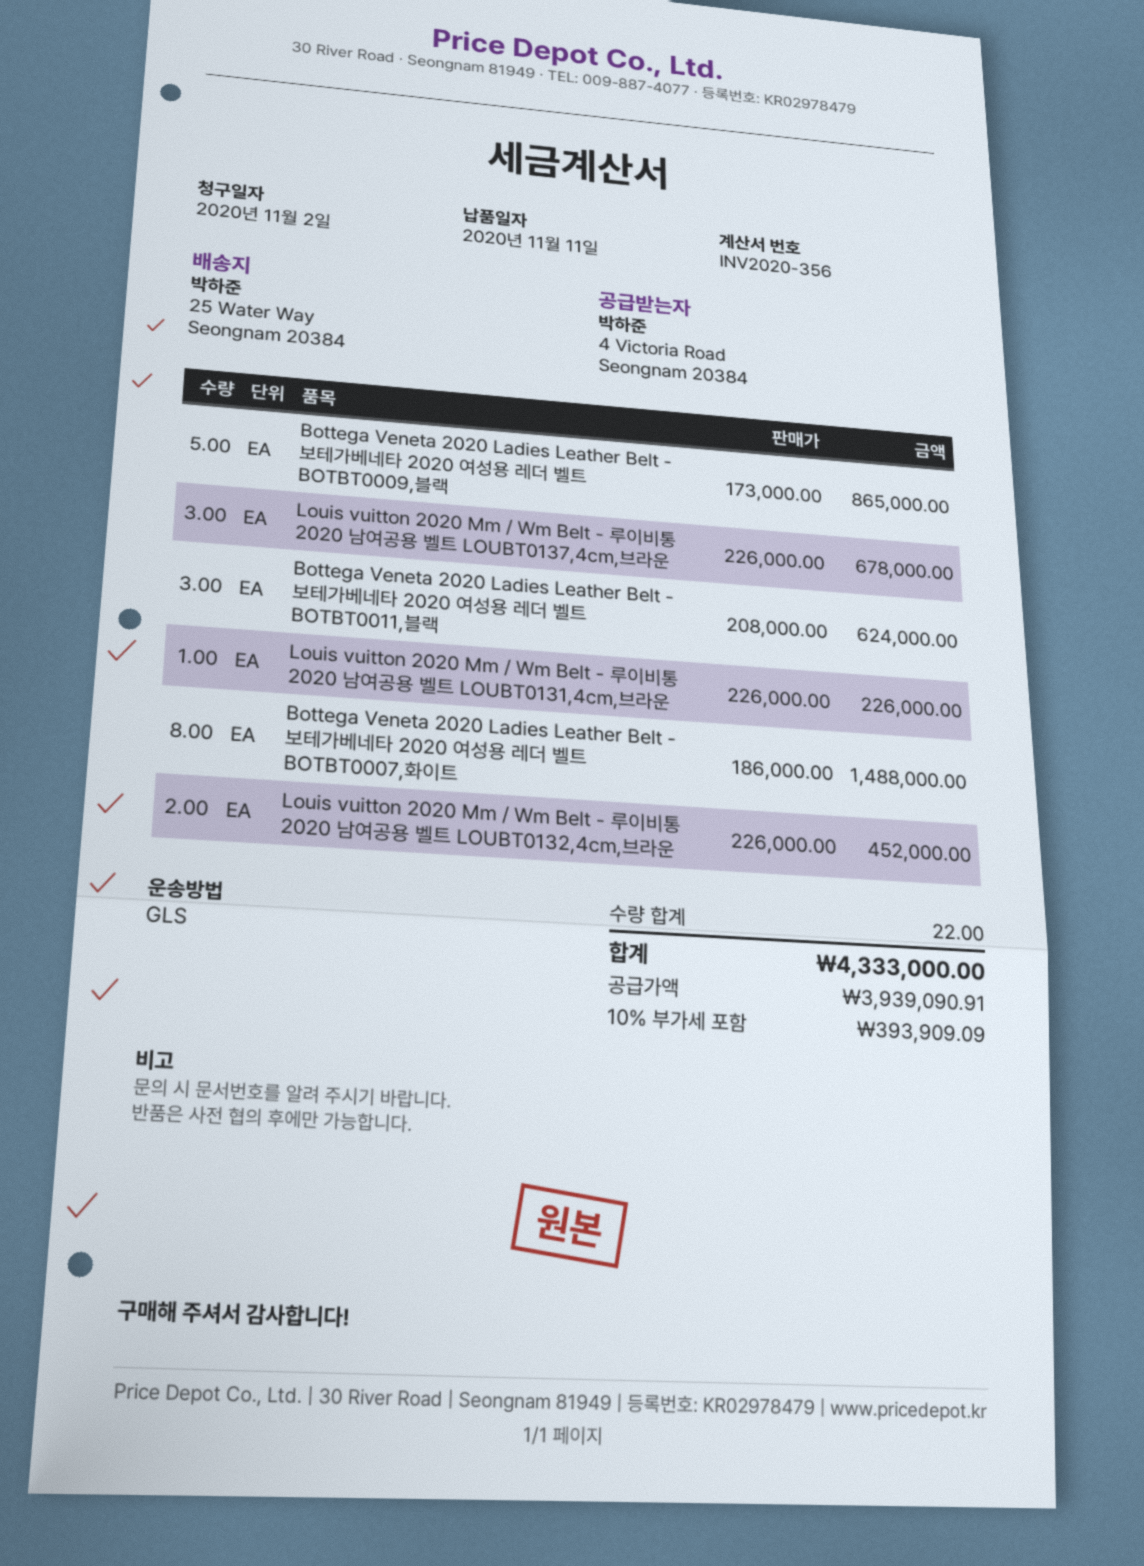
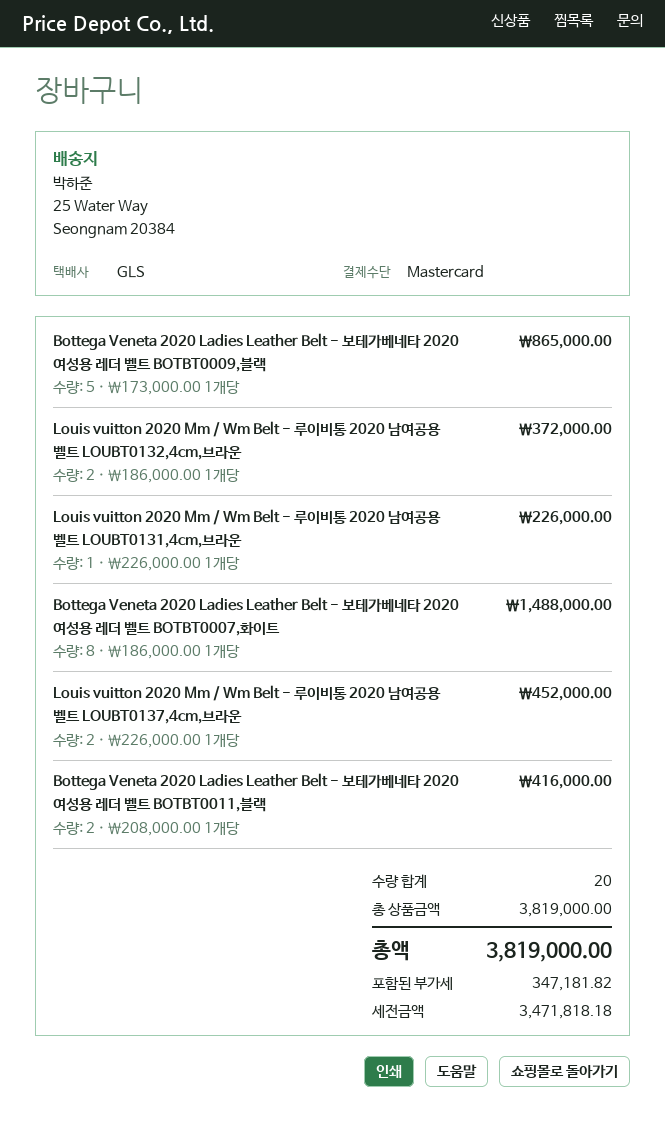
Louis vuitton 2020 Mm / Wm Belt - 루이비통 2020 남여공용 벨트 LOUBT0137,4cm,브라운: 3 x 226000.00 = 678000.00 -> 2 x 226000.00 = 452000.00
Bottega Veneta 2020 Ladies Leather Belt - 보테가베네타 2020 여성용 레더 벨트 BOTBT0011,블랙: 3 x 208000.00 = 624000.00 -> 2 x 208000.00 = 416000.00
Louis vuitton 2020 Mm / Wm Belt - 루이비통 2020 남여공용 벨트 LOUBT0132,4cm,브라운: 2 x 226000.00 = 452000.00 -> 2 x 186000.00 = 372000.00
total quantity: 22 -> 20
net: 3939090.91 -> 3471818.18
tax: 393909.09 -> 347181.82
total: 4333000.00 -> 3819000.00

